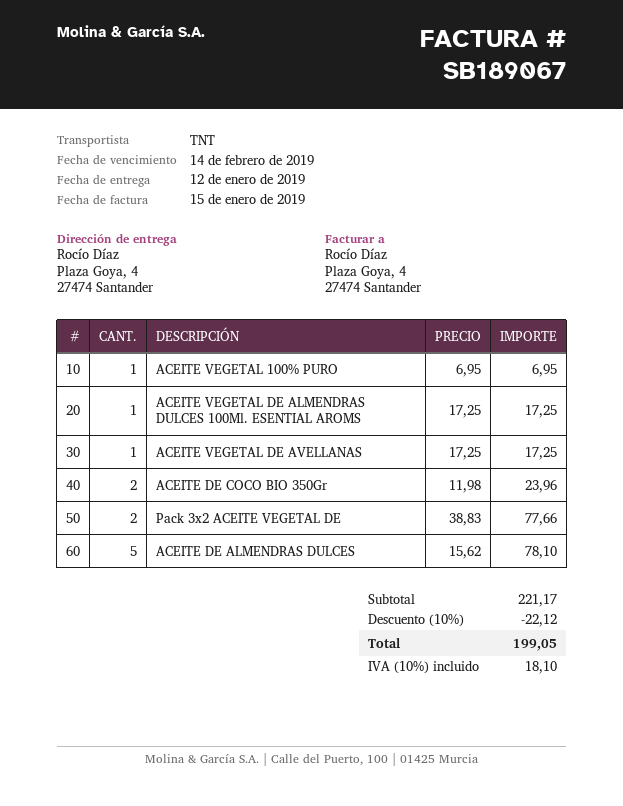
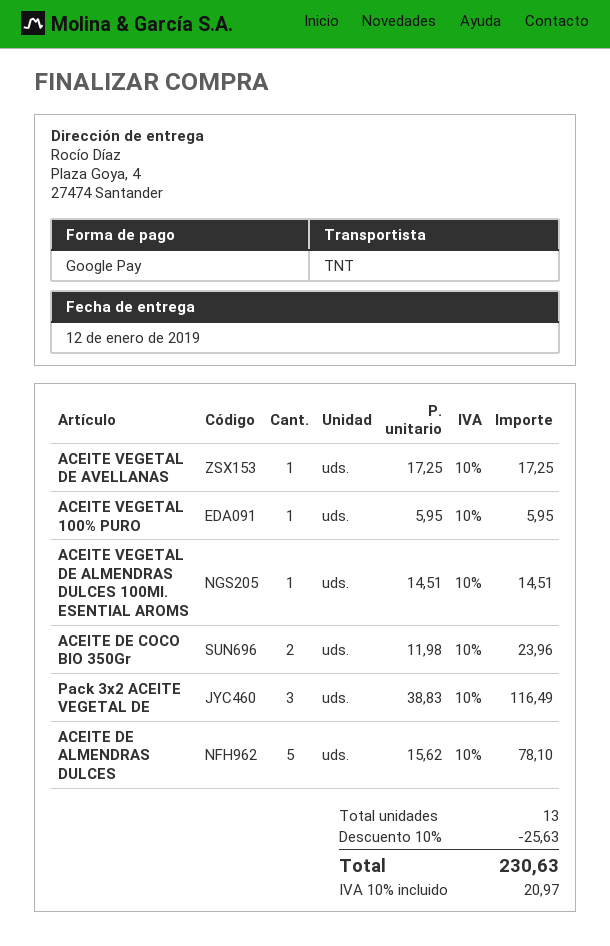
ACEITE VEGETAL 100% PURO: 1 x 6.95 = 6.95 -> 1 x 5.95 = 5.95
ACEITE VEGETAL DE ALMENDRAS DULCES 100Ml. ESENTIAL AROMS: 1 x 17.25 = 17.25 -> 1 x 14.51 = 14.51
Pack 3x2 ACEITE VEGETAL DE: 2 x 38.83 = 77.66 -> 3 x 38.83 = 116.49
discount: 10% = 22.12 -> 10% = 25.63
tax: 10% = 18.10 -> 10% = 20.97
total: 199.05 -> 230.63

